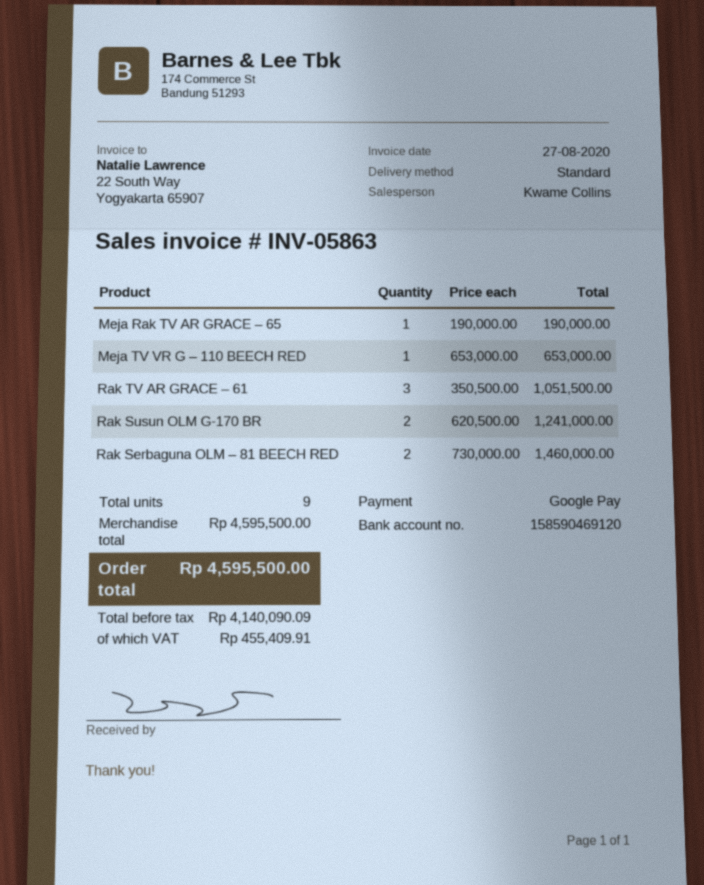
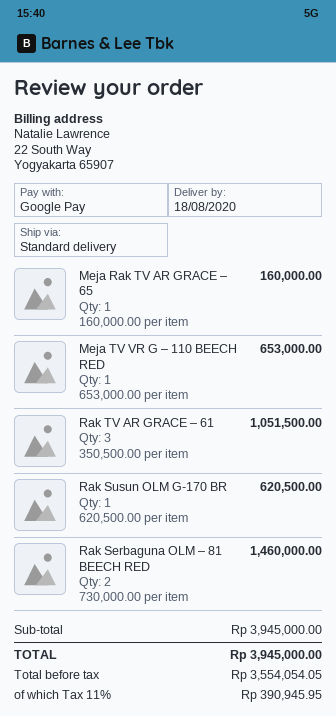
Meja Rak TV AR GRACE – 65: 1 x 190000.00 = 190000.00 -> 1 x 160000.00 = 160000.00
Rak Susun OLM G-170 BR: 2 x 620500.00 = 1241000.00 -> 1 x 620500.00 = 620500.00
subtotal: 4595500.00 -> 3945000.00
net: 4140090.09 -> 3554054.05
tax: 455409.91 -> 390945.95
total: 4595500.00 -> 3945000.00

